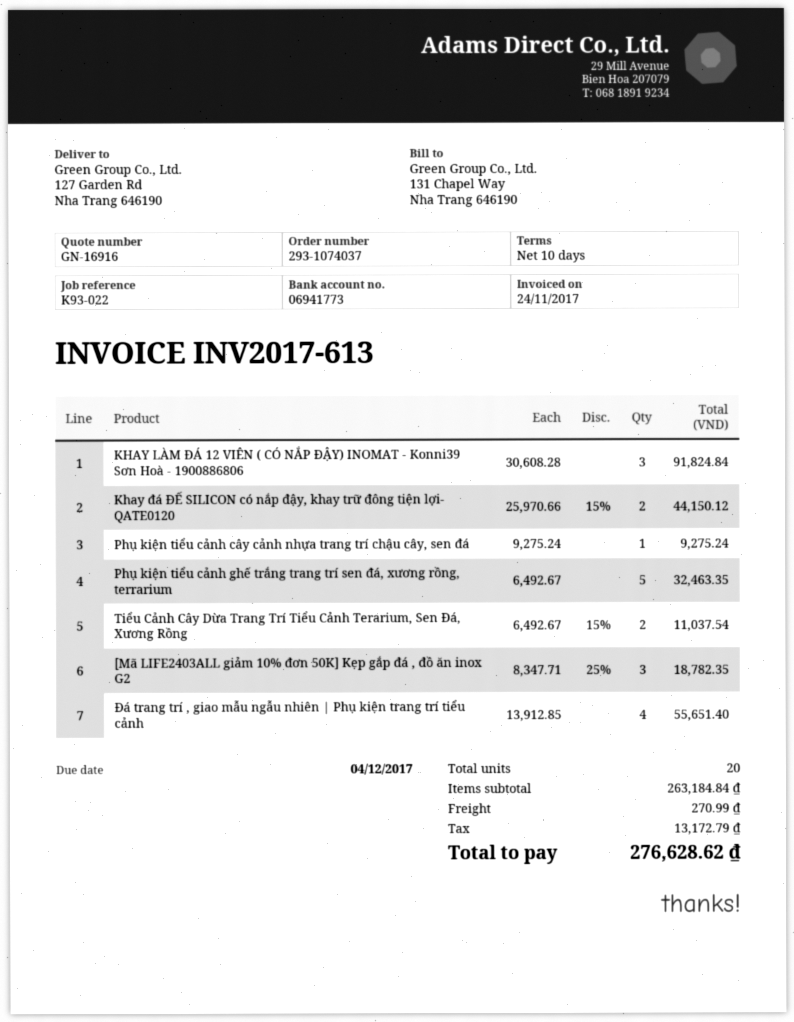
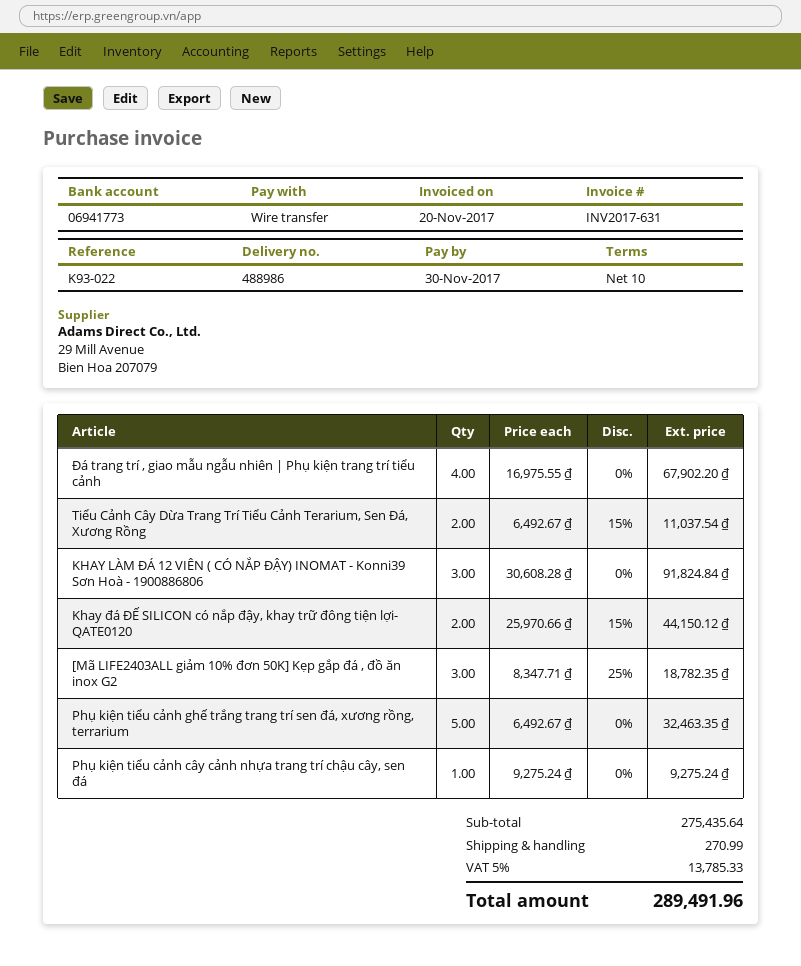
invoice number: INV2017-613 -> INV2017-631
invoice date: 2017-11-24 -> 2017-11-20
due date: 2017-12-04 -> 2017-11-30
Đá trang trí , giao mẫu ngẫu nhiên | Phụ kiện trang trí tiểu cảnh: 4 x 13912.85 = 55651.40 -> 4 x 16975.55 = 67902.20
subtotal: 263184.84 -> 275435.64
tax: 13172.79 -> 13785.33
total: 276628.62 -> 289491.96

